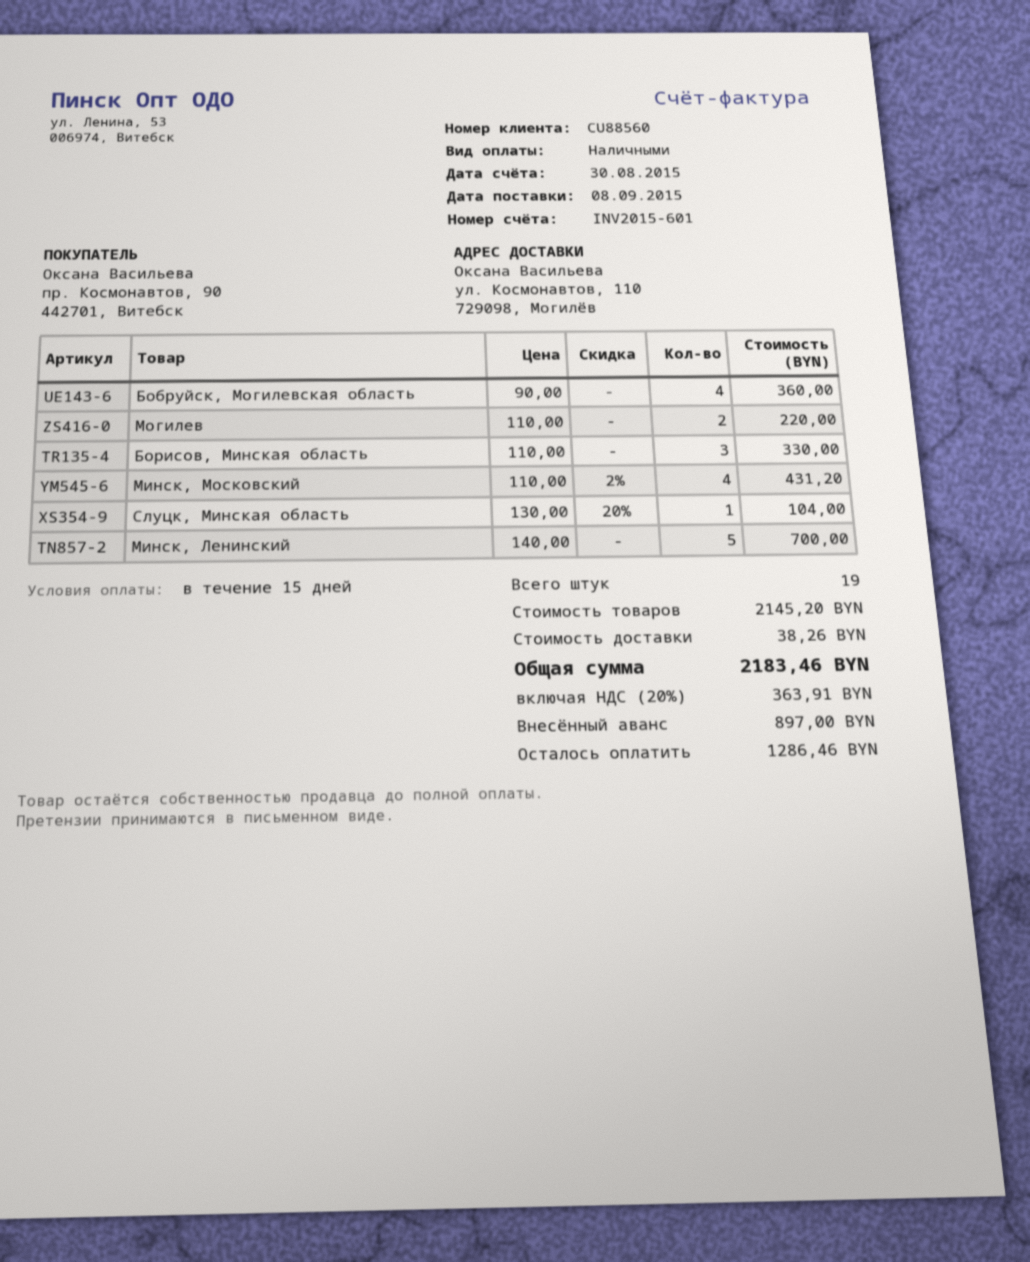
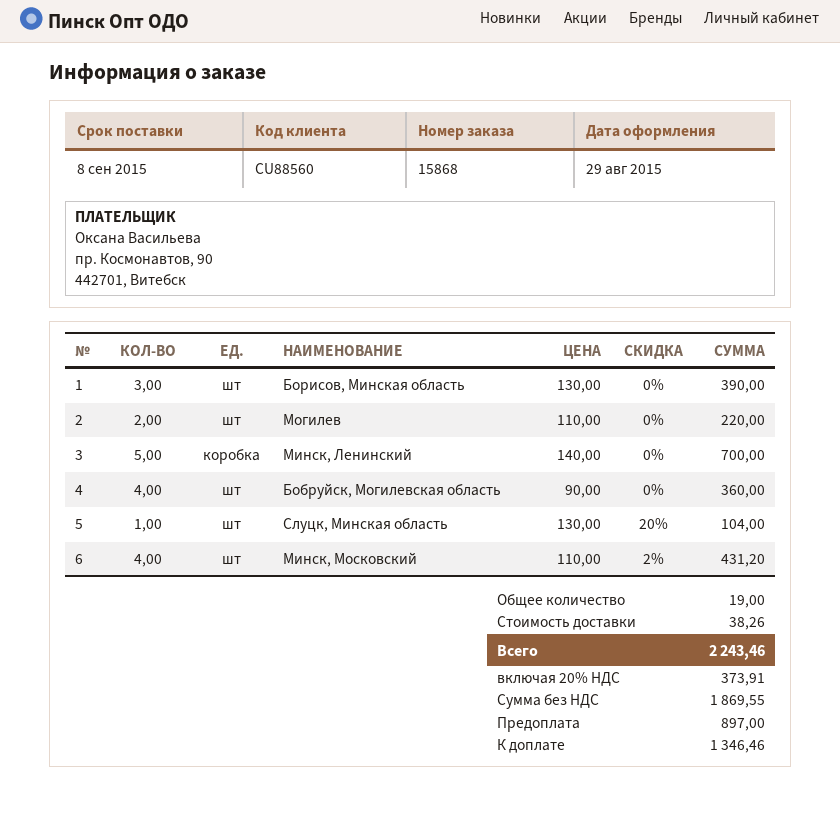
Борисов, Минская область: 3 x 110.00 = 330.00 -> 3 x 130.00 = 390.00
tax: 20% = 363.91 -> 20% = 373.91
total: 2183.46 -> 2243.46
balance: 1286.46 -> 1346.46

